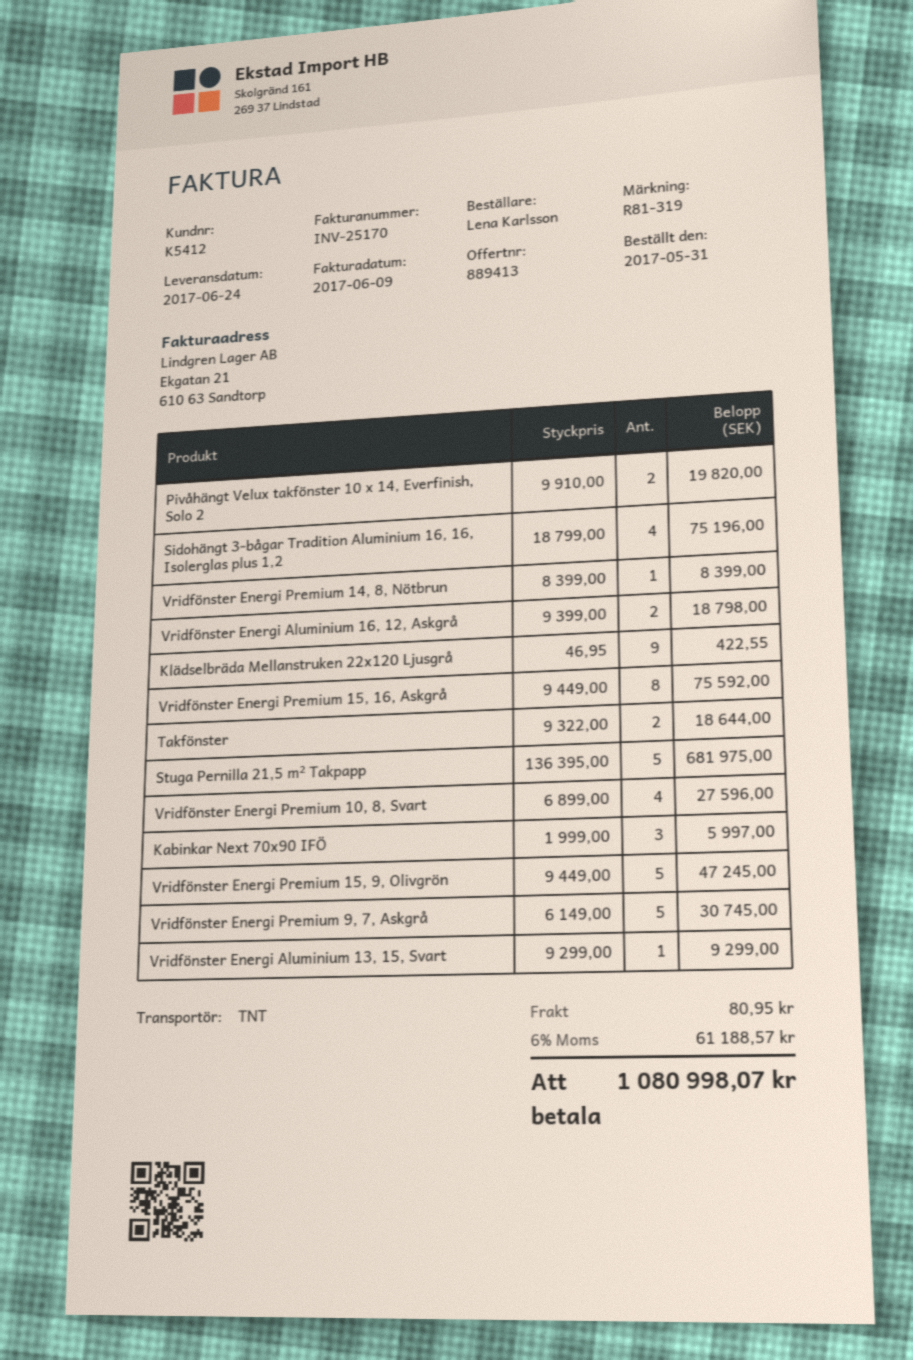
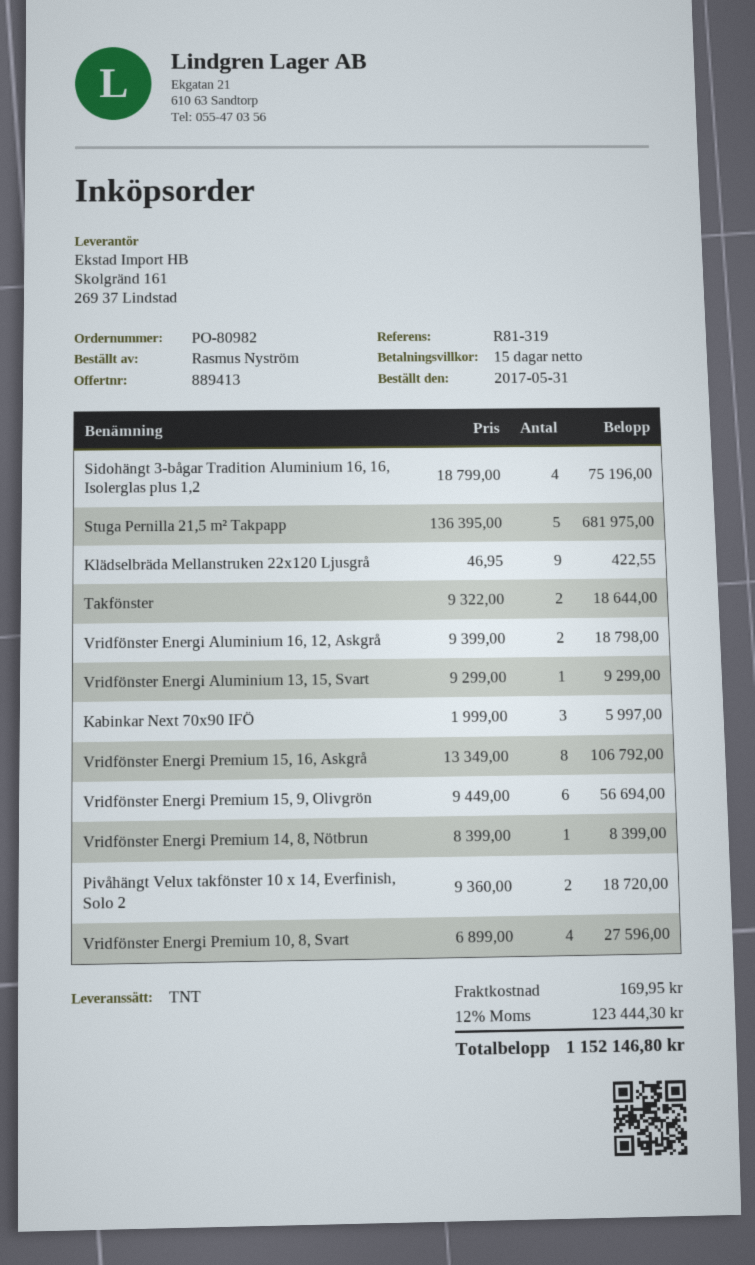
ordered by: Lena Karlsson -> Rasmus Nyström
Pivåhängt Velux takfönster 10 x 14, Everfinish, Solo 2: 2 x 9910.00 = 19820.00 -> 2 x 9360.00 = 18720.00
Vridfönster Energi Premium 15, 16, Askgrå: 8 x 9449.00 = 75592.00 -> 8 x 13349.00 = 106792.00
Vridfönster Energi Premium 15, 9, Olivgrön: 5 x 9449.00 = 47245.00 -> 6 x 9449.00 = 56694.00
Vridfönster Energi Premium 9, 7, Askgrå: 5 x 6149.00 = 30745.00 -> none
shipping: 80.95 -> 169.95
tax: 6% = 61188.57 -> 12% = 123444.30
total: 1080998.07 -> 1152146.80

